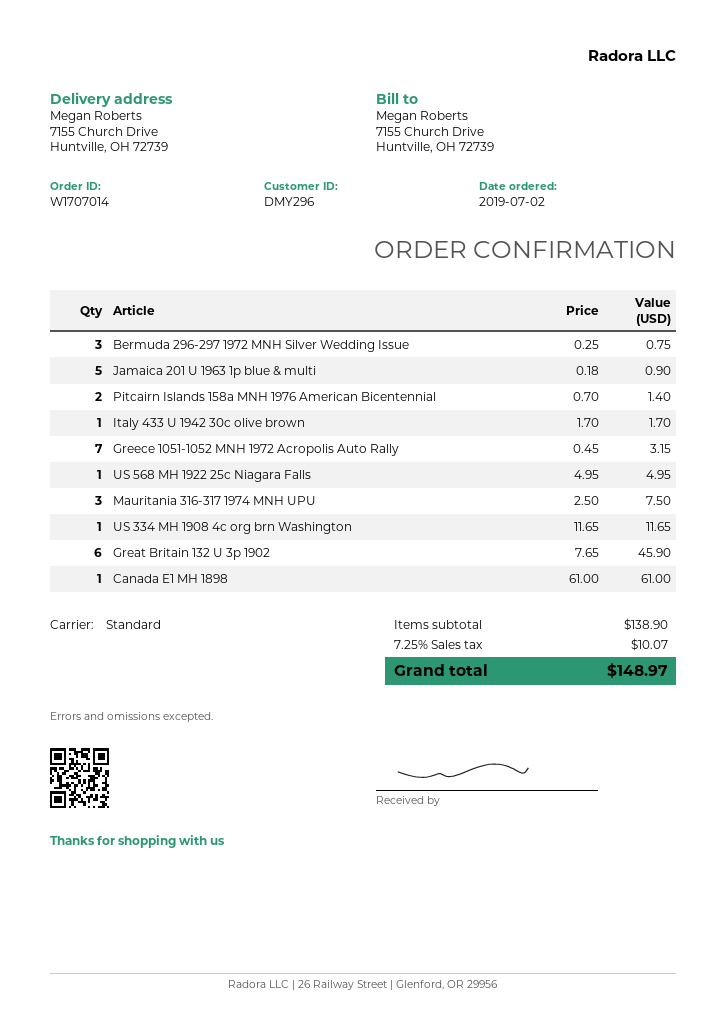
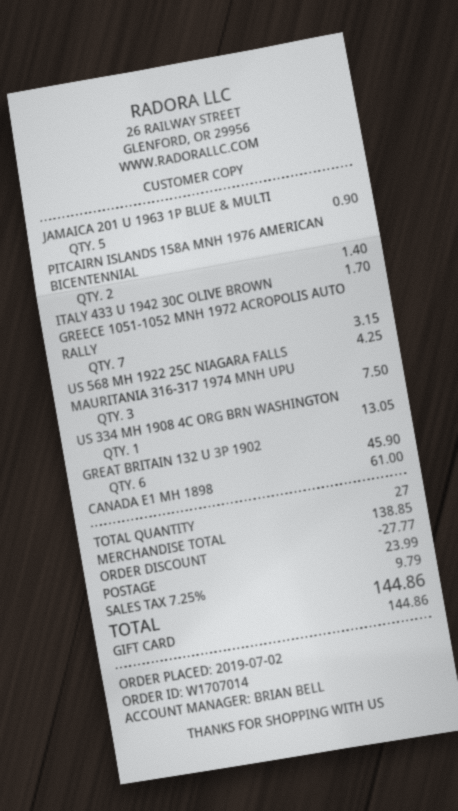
Bermuda 296-297 1972 MNH Silver Wedding Issue: 3 for 0.75 -> none
US 568 MH 1922 25c Niagara Falls: 1 for 4.95 -> 1 for 4.25
US 334 MH 1908 4c org brn Washington: 1 for 11.65 -> 1 for 13.05
subtotal: 138.90 -> 138.85
discount: none -> 27.77
shipping: none -> 23.99
tax: 7.25% = 10.07 -> 7.25% = 9.79
total: 148.97 -> 144.86

